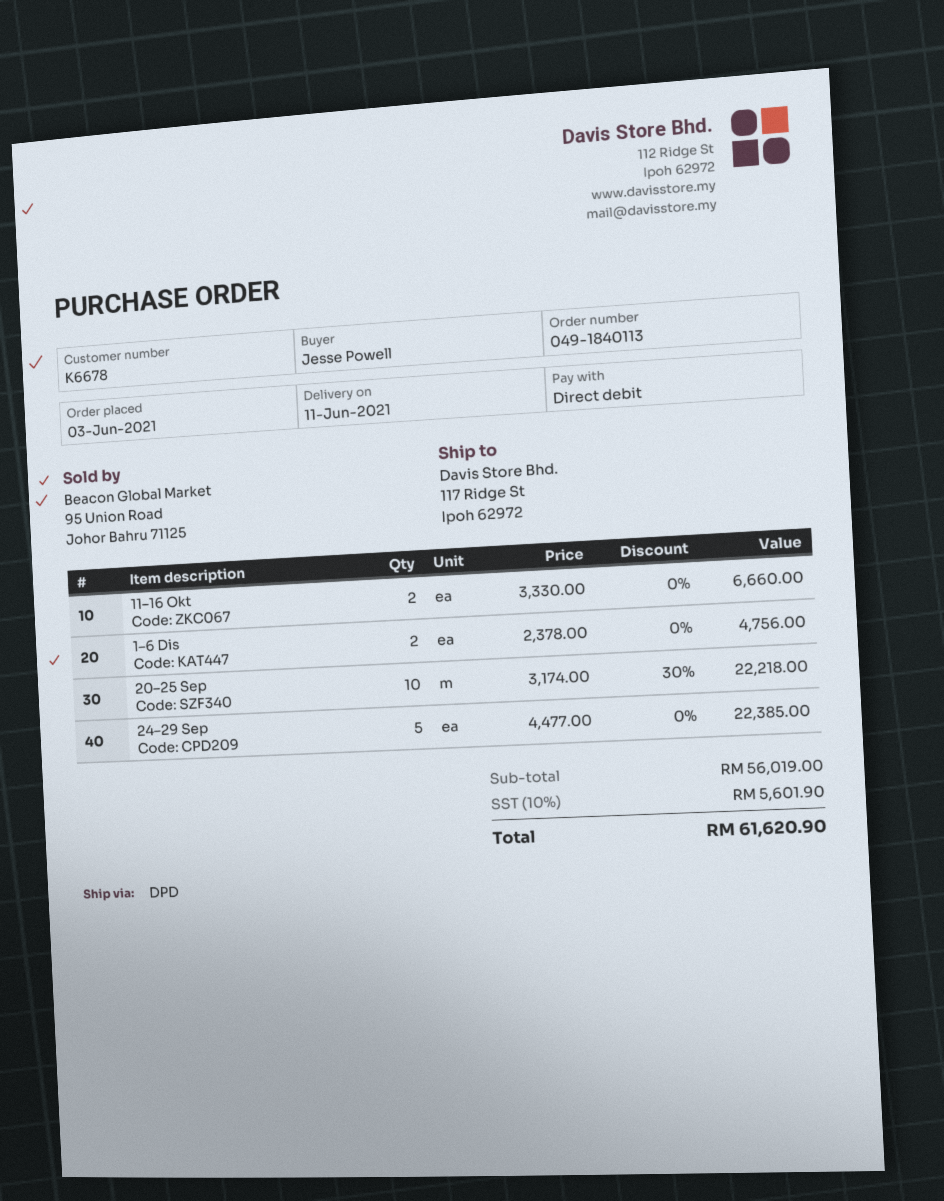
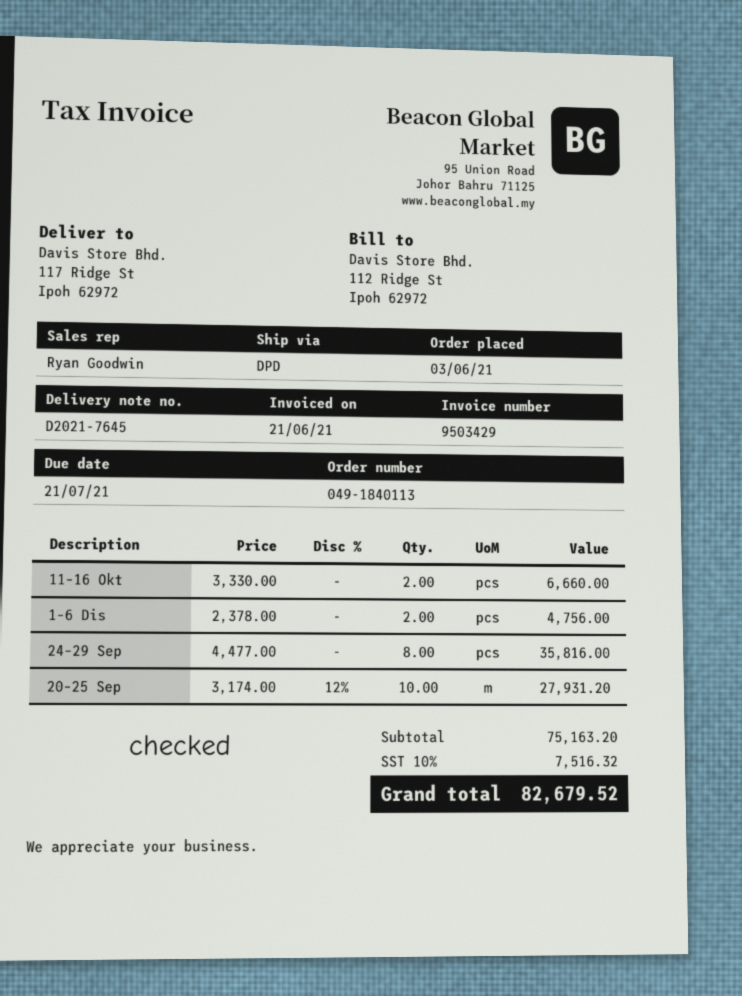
20–25 Sep: 10 x 3174.00 - 30% = 22218.00 -> 10 x 3174.00 - 12% = 27931.20
24–29 Sep: 5 x 4477.00 = 22385.00 -> 8 x 4477.00 = 35816.00
subtotal: 56019.00 -> 75163.20
tax: 10% = 5601.90 -> 10% = 7516.32
total: 61620.90 -> 82679.52

